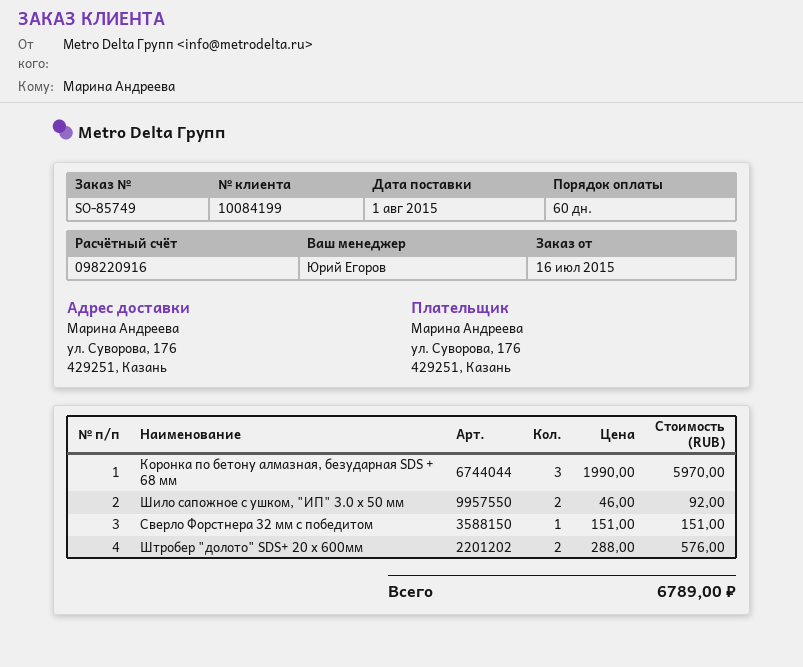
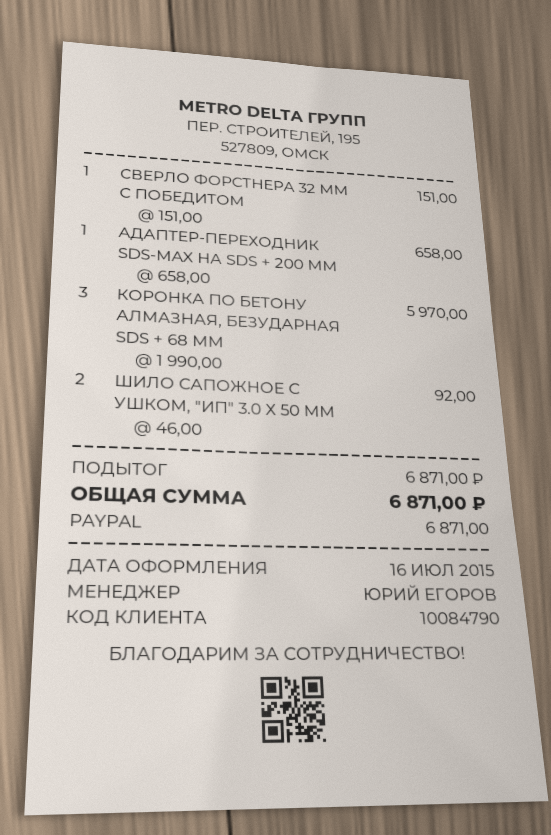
customer number: 10084199 -> 10084790
Штробер "долото" SDS+ 20 х 600мм: 2 x 288.00 = 576.00 -> none
АДАПТЕР-ПЕРЕХОДНИК SDS-MAX НА SDS + 200 ММ: none -> 1 x 658.00 = 658.00
total: 6789.00 -> 6871.00

